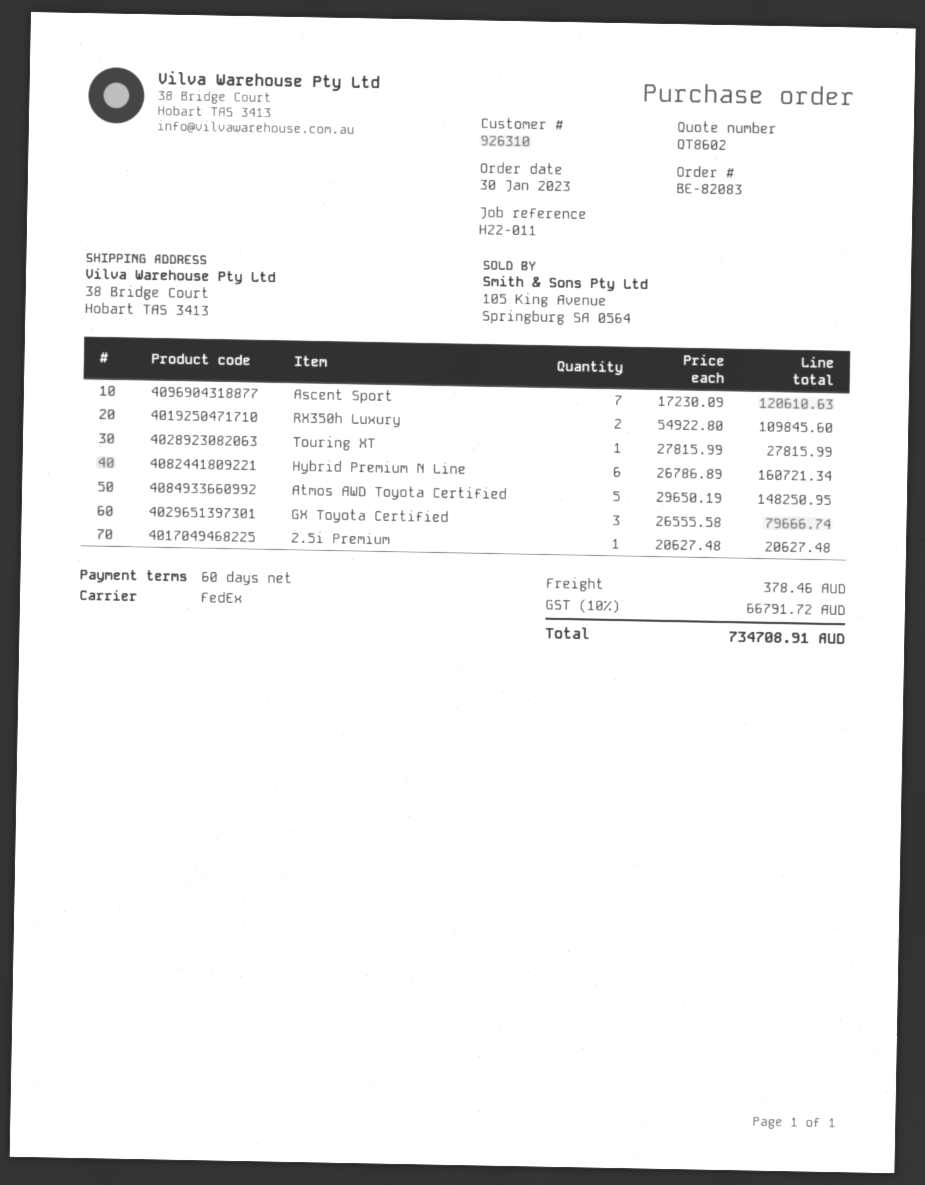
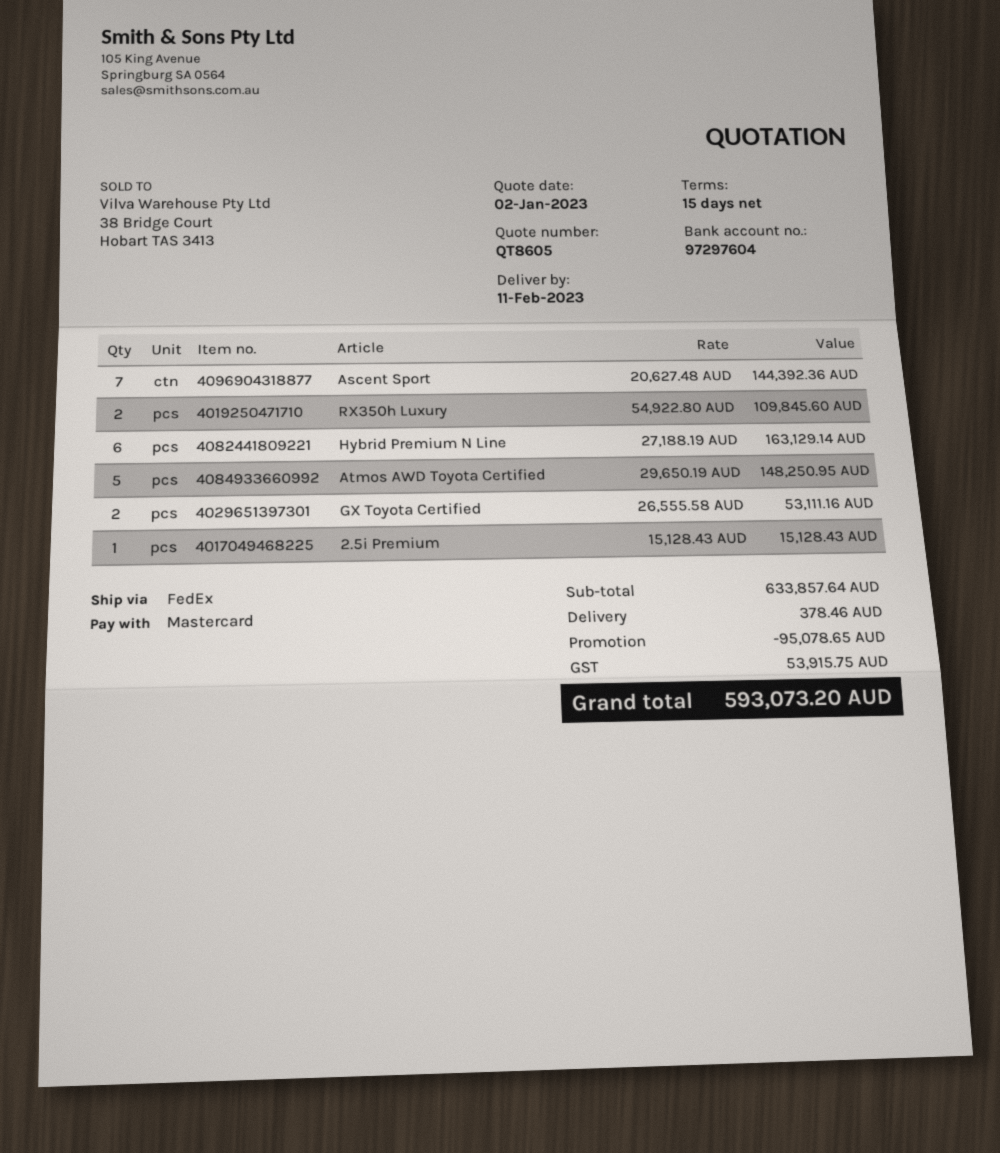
quote number: QT8602 -> QT8605
payment terms: 60 days -> 15 days
Ascent Sport: 7 x 17230.09 = 120610.63 -> 7 x 20627.48 = 144392.36
Touring XT: 1 x 27815.99 = 27815.99 -> none
Hybrid Premium N Line: 6 x 26786.89 = 160721.34 -> 6 x 27188.19 = 163129.14
GX Toyota Certified: 3 x 26555.58 = 79666.74 -> 2 x 26555.58 = 53111.16
2.5i Premium: 1 x 20627.48 = 20627.48 -> 1 x 15128.43 = 15128.43
discount: none -> 95078.65
tax: 66791.72 -> 53915.75
total: 734708.91 -> 593073.20

